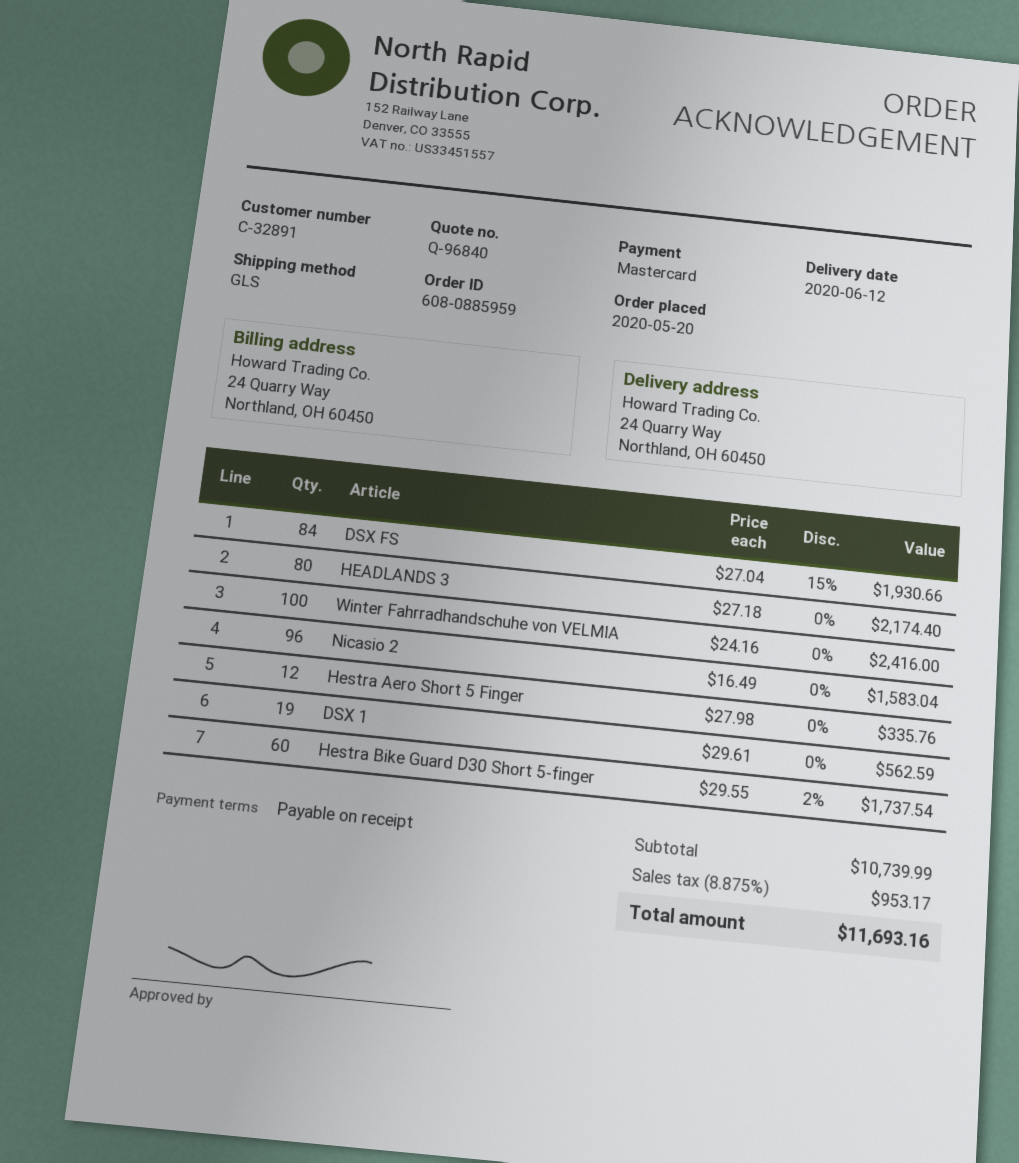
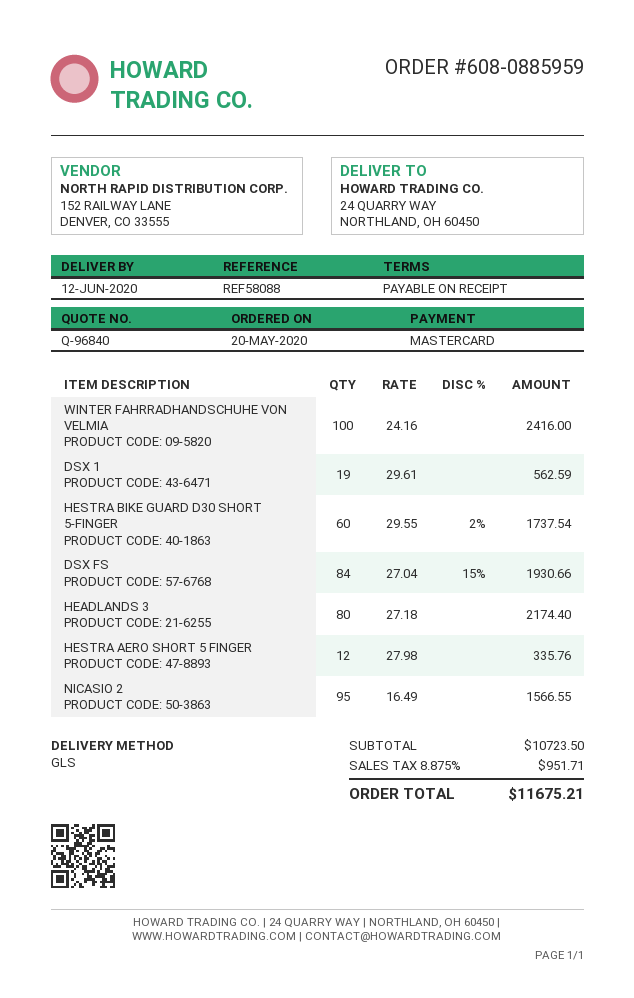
Nicasio 2: 96 x 16.49 = 1583.04 -> 95 x 16.49 = 1566.55
subtotal: 10739.99 -> 10723.50
tax: 8.875% = 953.17 -> 8.875% = 951.71
total: 11693.16 -> 11675.21

